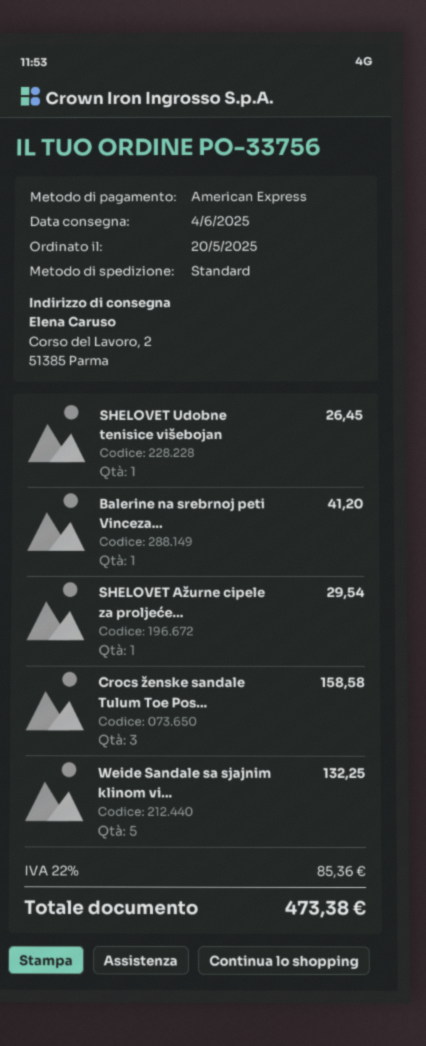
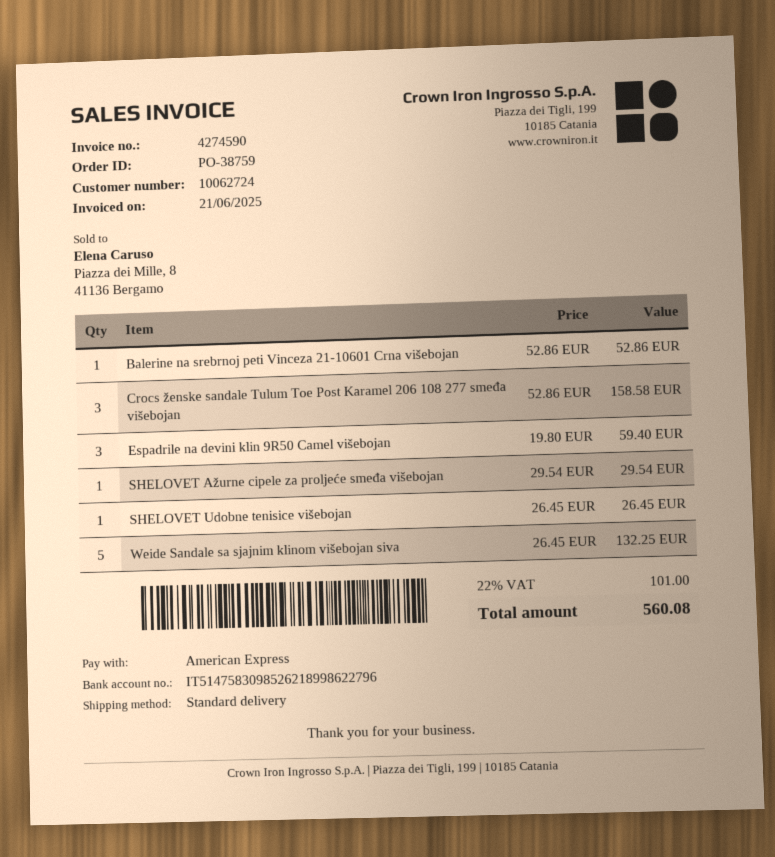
order number: PO-33756 -> PO-38759
Balerine na srebrnoj peti Vinceza...: 1 for 41.20 -> 1 for 52.86
Espadrile na devini klin 9R50 Camel višebojan: none -> 3 for 59.40
tax: 22% = 85.36 -> 22% = 101.00
total: 473.38 -> 560.08

